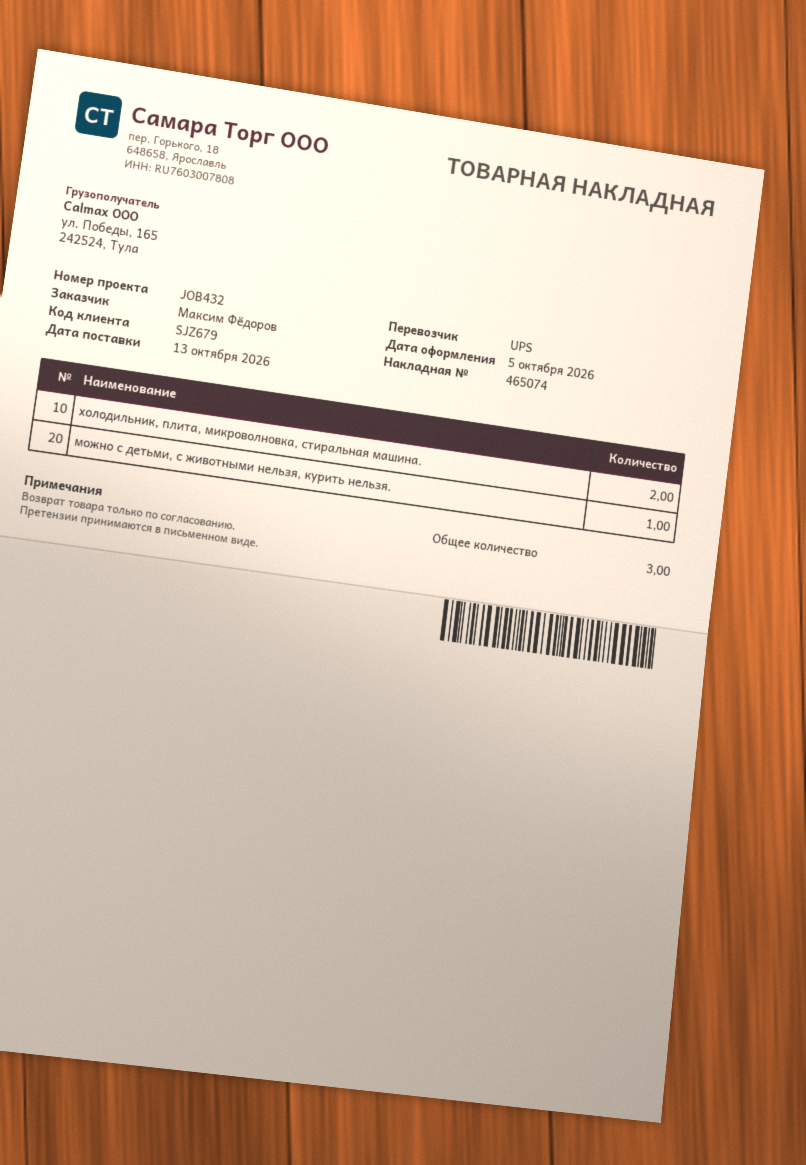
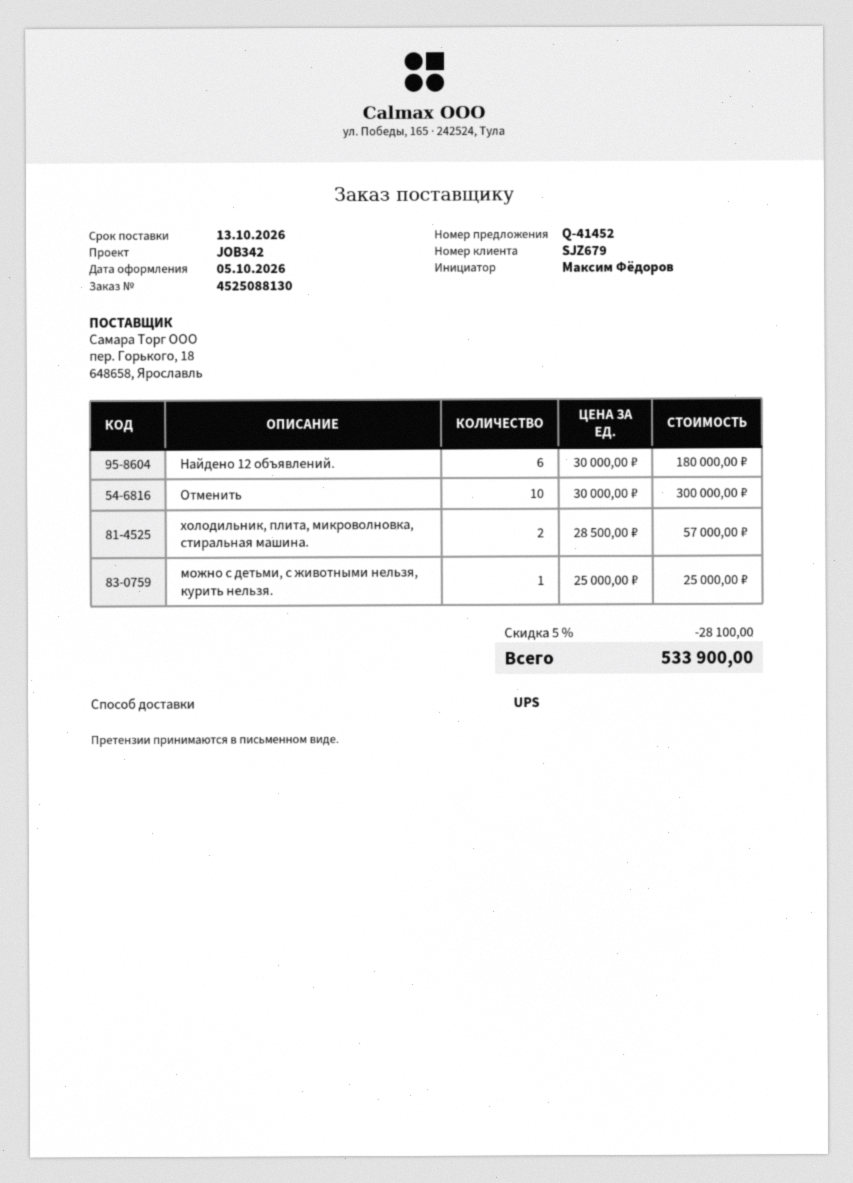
reference: JOB432 -> JOB342
Найдено 12 объявлений.: none -> 6
Отменить: none -> 10

